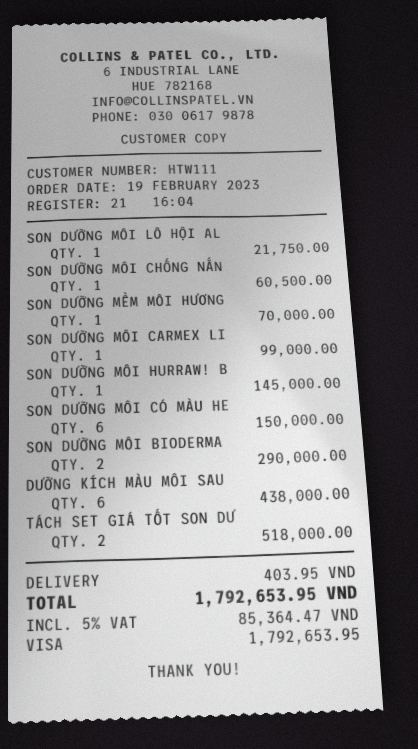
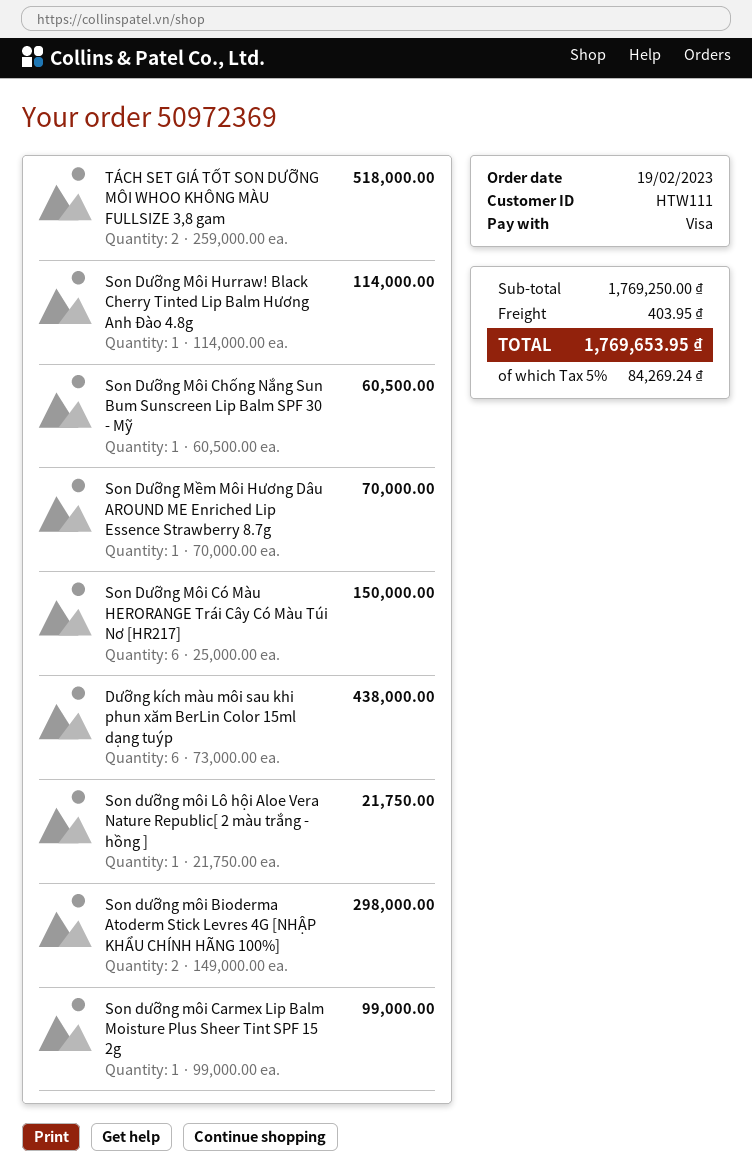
SON DƯỠNG MÔI HURRAW! B: 1 for 145000.00 -> 1 for 114000.00
SON DƯỠNG MÔI BIODERMA: 2 for 290000.00 -> 2 for 298000.00
tax: 5% = 85364.47 -> 5% = 84269.24
total: 1792653.95 -> 1769653.95

